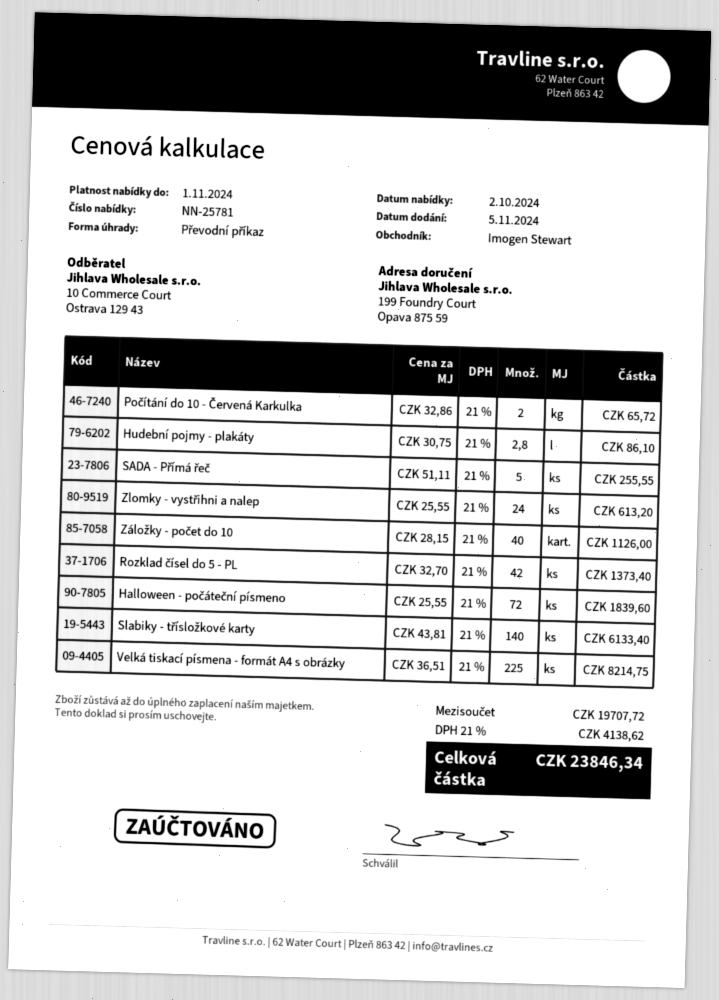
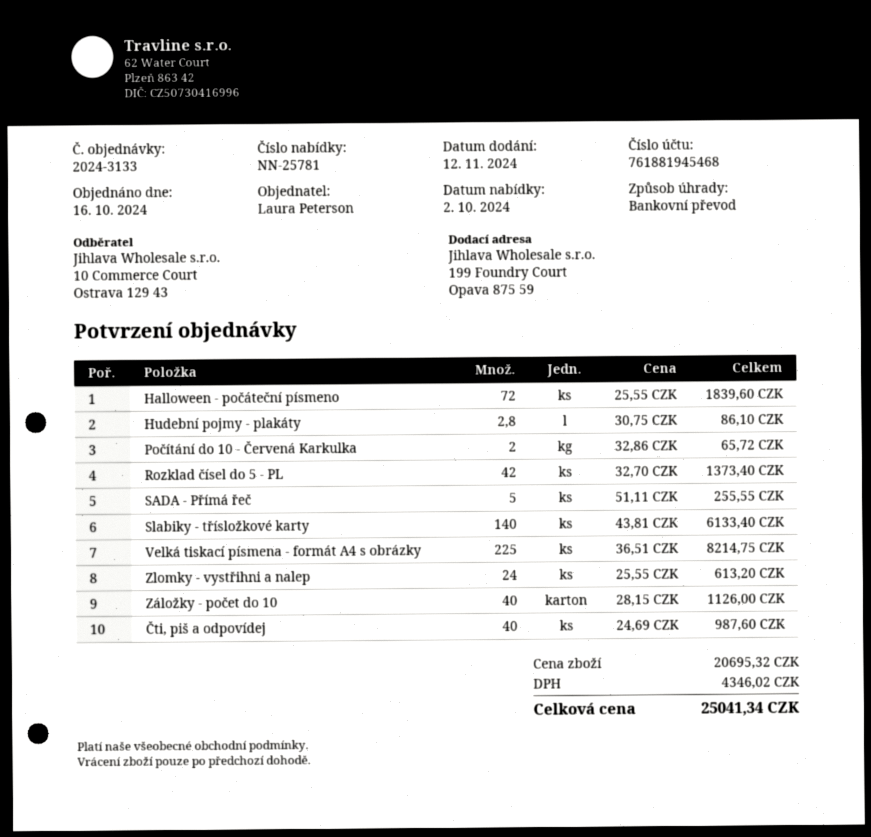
delivery date: 2024-11-05 -> 2024-11-12
Čti, piš a odpovídej: none -> 40 x 24.69 = 987.60
subtotal: 19707.72 -> 20695.32
tax: 4138.62 -> 4346.02
total: 23846.34 -> 25041.34

